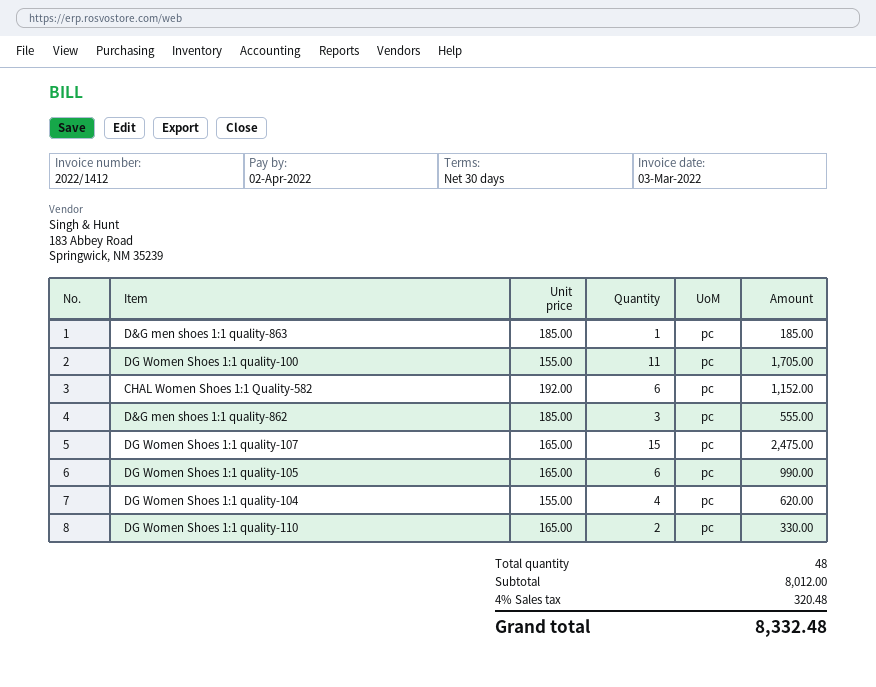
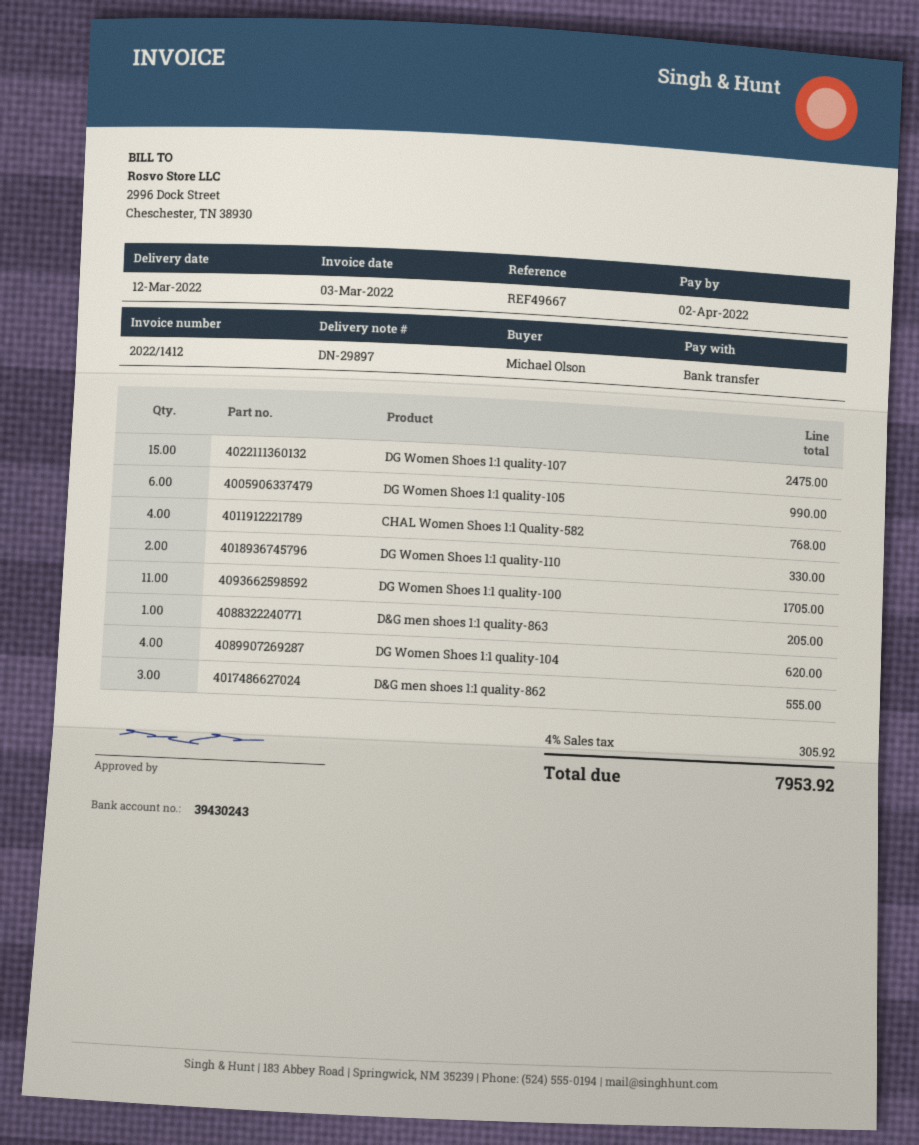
D&G men shoes 1:1 quality-863: 1 for 185.00 -> 1 for 205.00
CHAL Women Shoes 1:1 Quality-582: 6 for 1152.00 -> 4 for 768.00
tax: 4% = 320.48 -> 4% = 305.92
total: 8332.48 -> 7953.92

